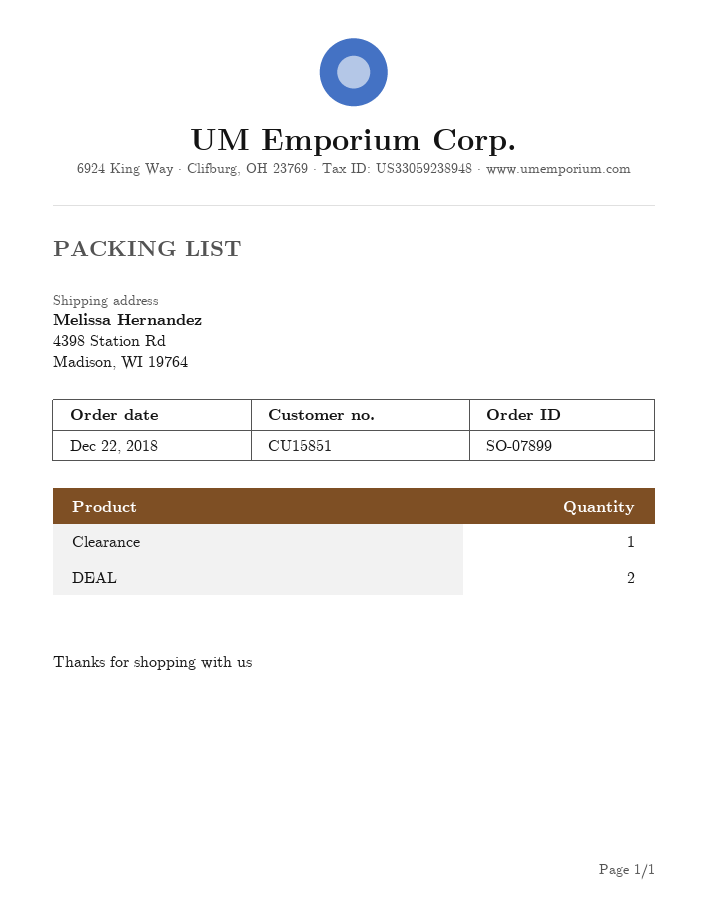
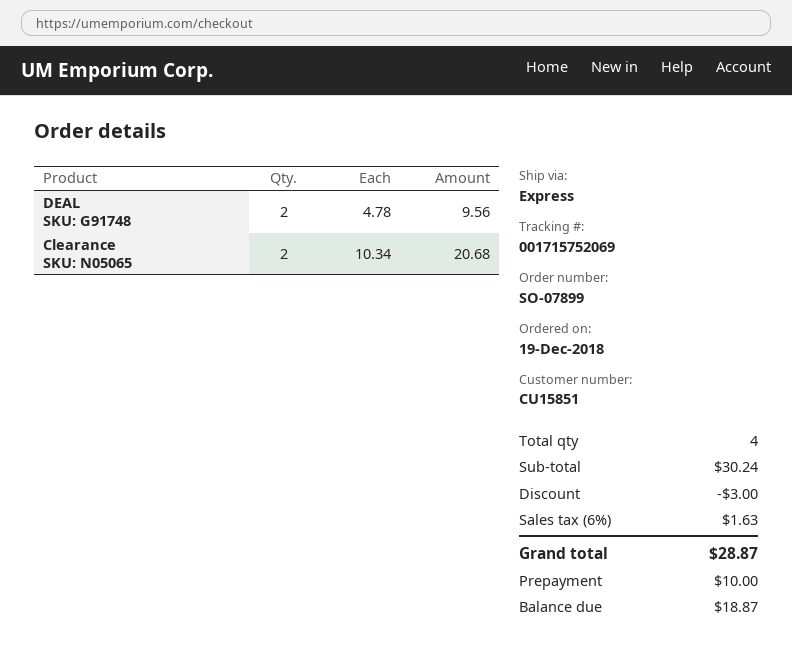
order date: 2018-12-22 -> 2018-12-19
Clearance: 1 -> 2

